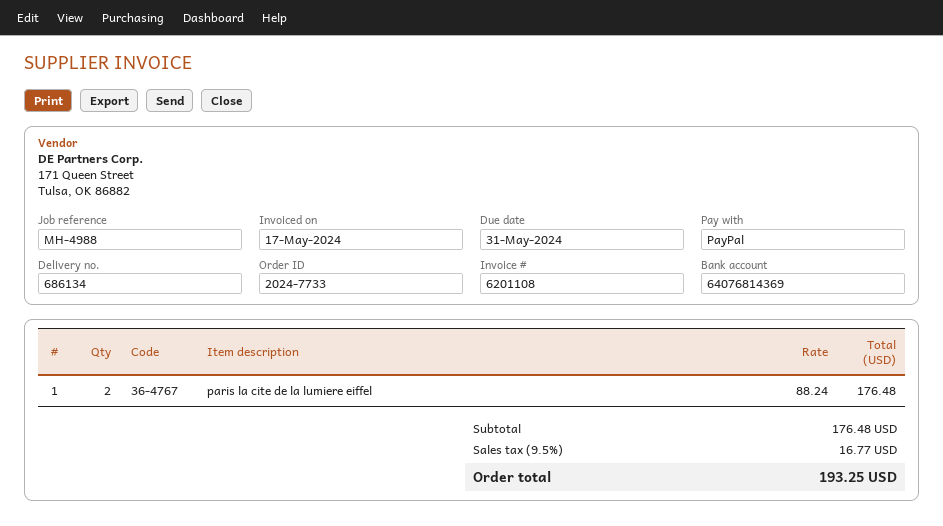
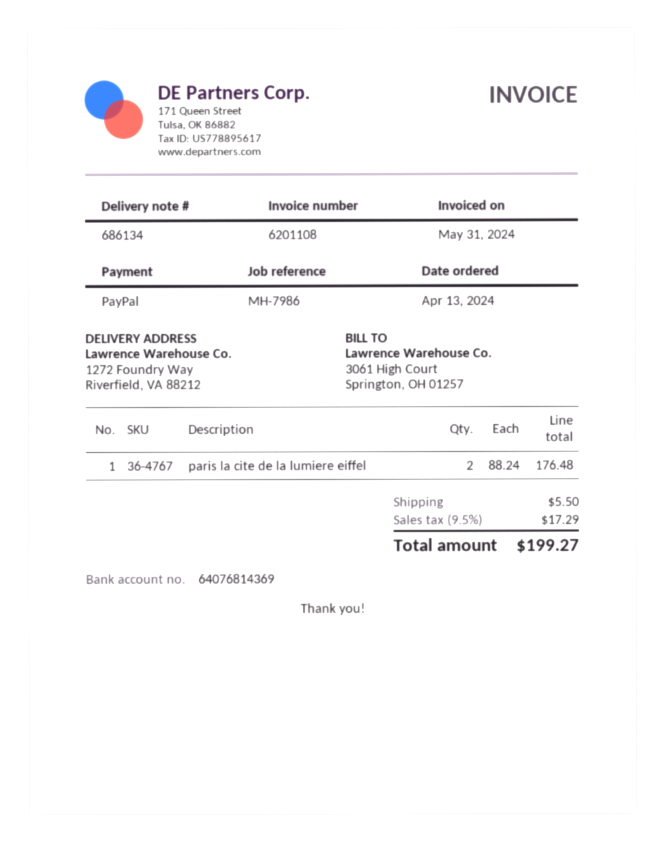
invoice date: 2024-05-17 -> 2024-05-31
reference: MH-4988 -> MH-7986
shipping: none -> 5.50
tax: 9.5% = 16.77 -> 9.5% = 17.29
total: 193.25 -> 199.27

